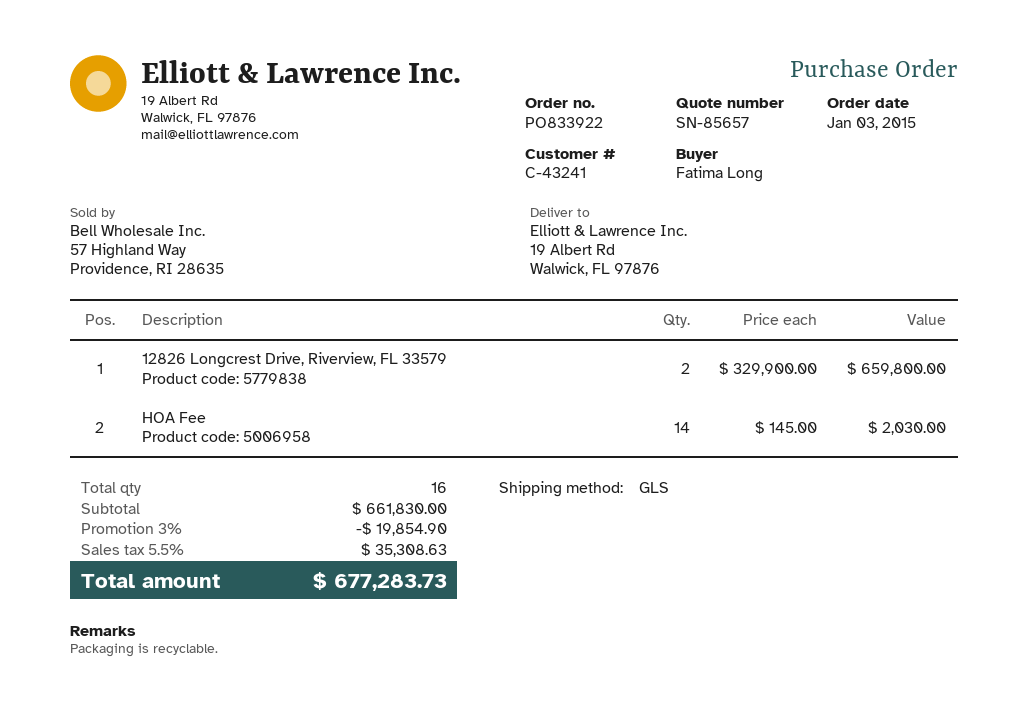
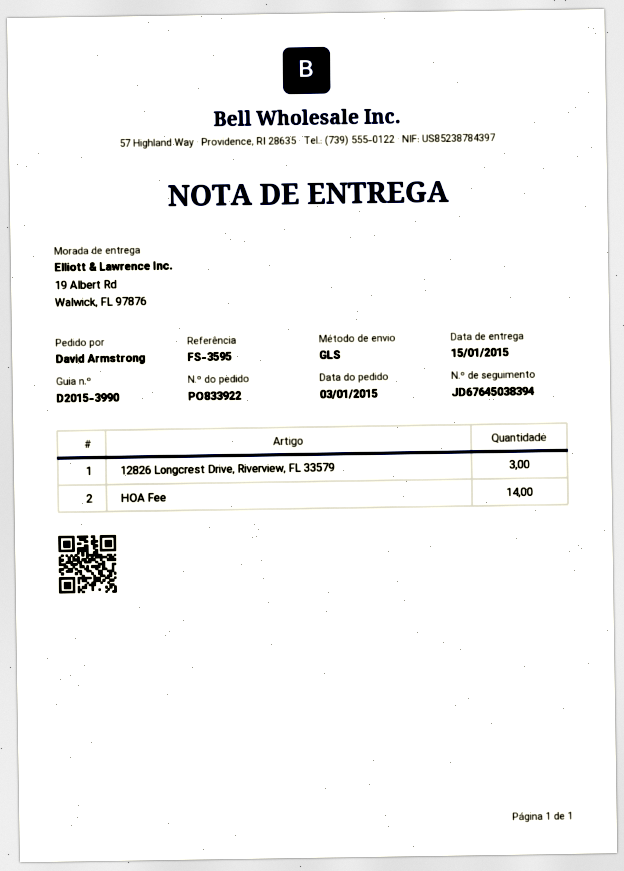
ordered by: Fatima Long -> David Armstrong
12826 Longcrest Drive, Riverview, FL 33579: 2 -> 3

